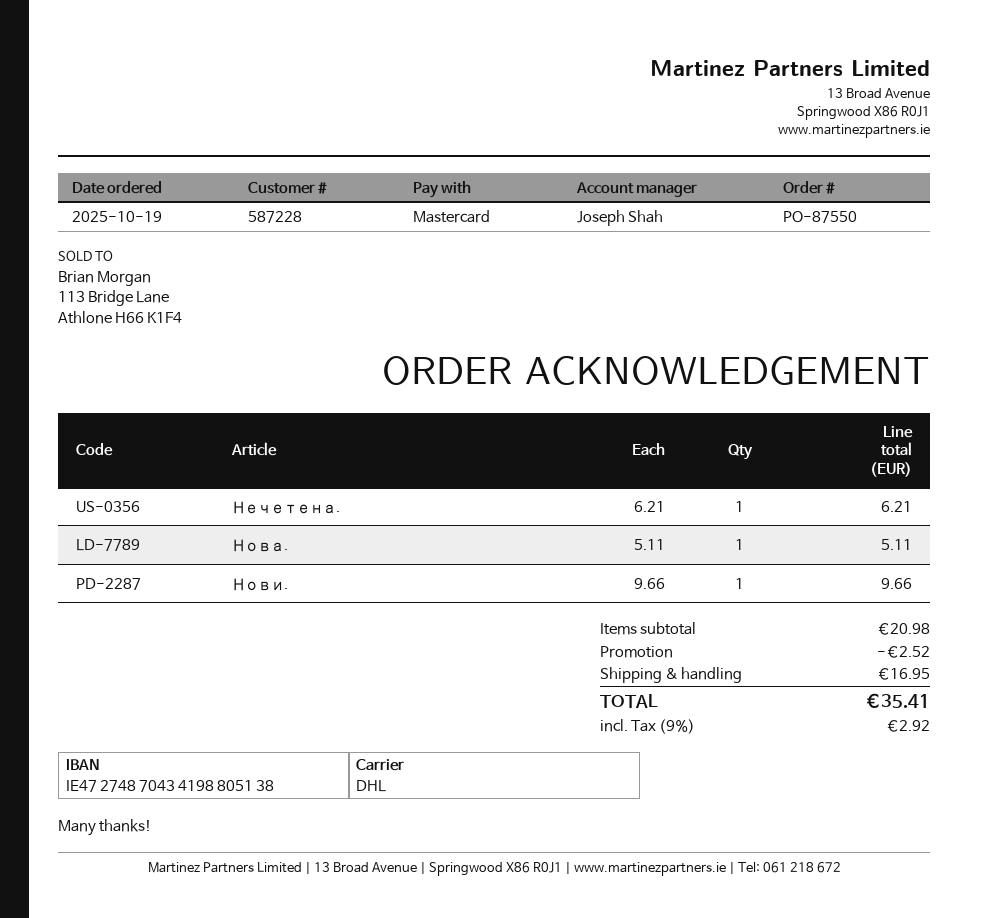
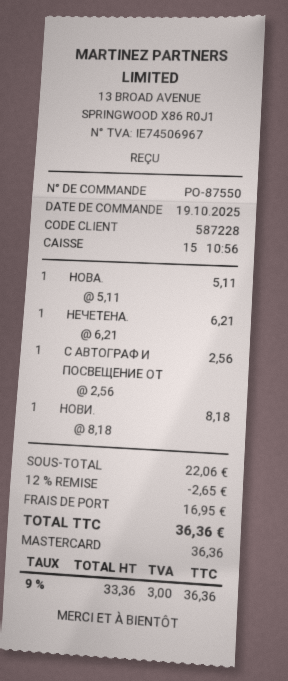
Нови.: 1 x 9.66 = 9.66 -> 1 x 8.18 = 8.18
С АВТОГРАФ И ПОСВЕЩЕНИЕ ОТ: none -> 1 x 2.56 = 2.56
subtotal: 20.98 -> 22.06
discount: 2.52 -> 2.65
tax: 9% = 2.92 -> 9% = 3.00
total: 35.41 -> 36.36

